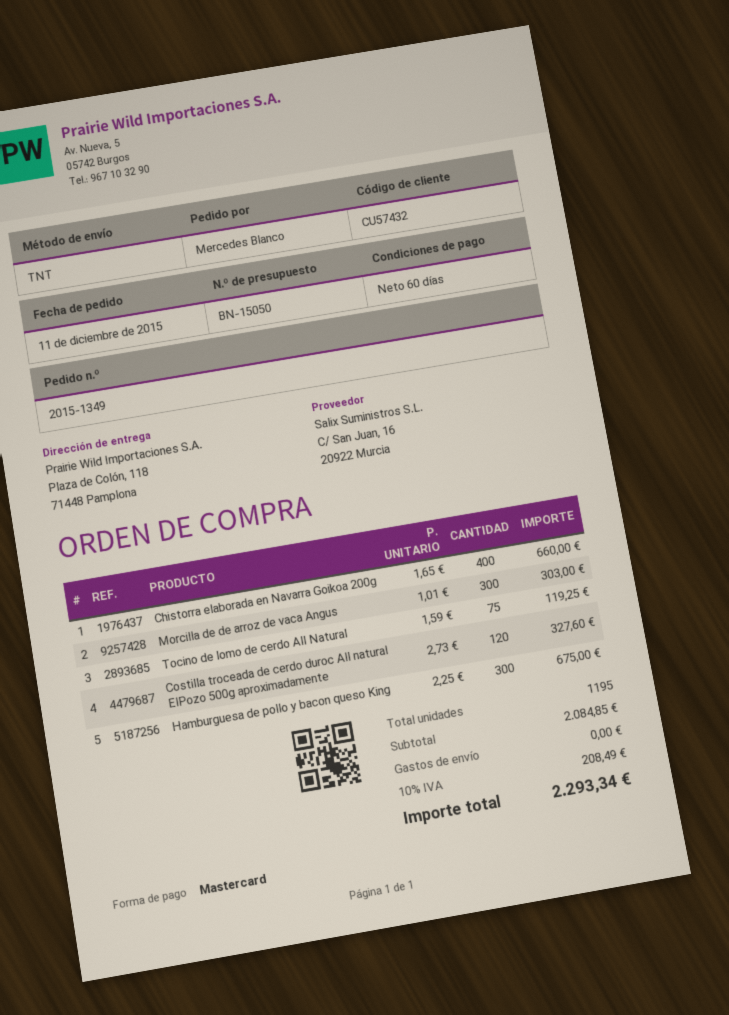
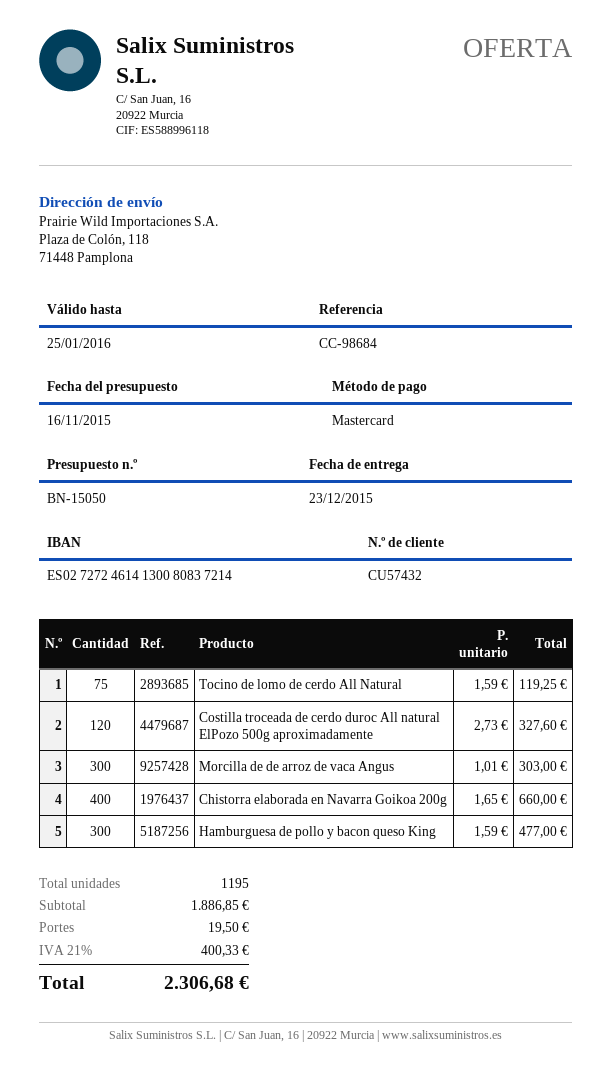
Hamburguesa de pollo y bacon queso King: 300 x 2.25 = 675.00 -> 300 x 1.59 = 477.00
subtotal: 2084.85 -> 1886.85
shipping: 0.00 -> 19.50
tax: 10% = 208.49 -> 21% = 400.33
total: 2293.34 -> 2306.68

